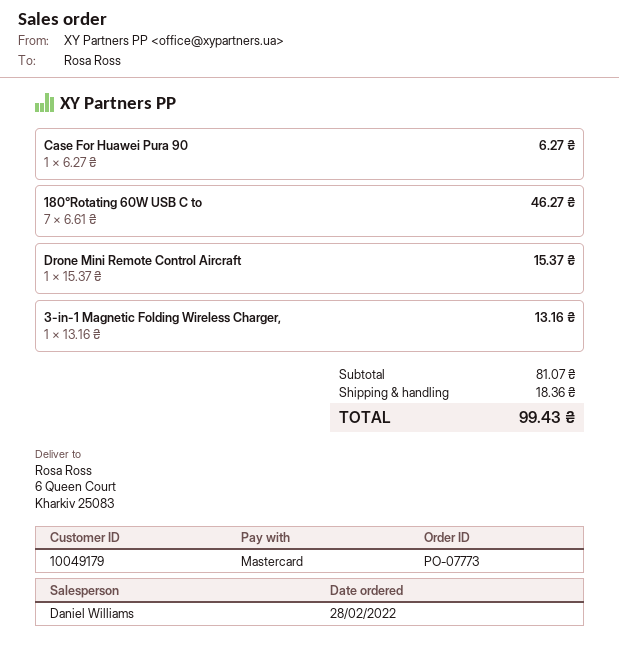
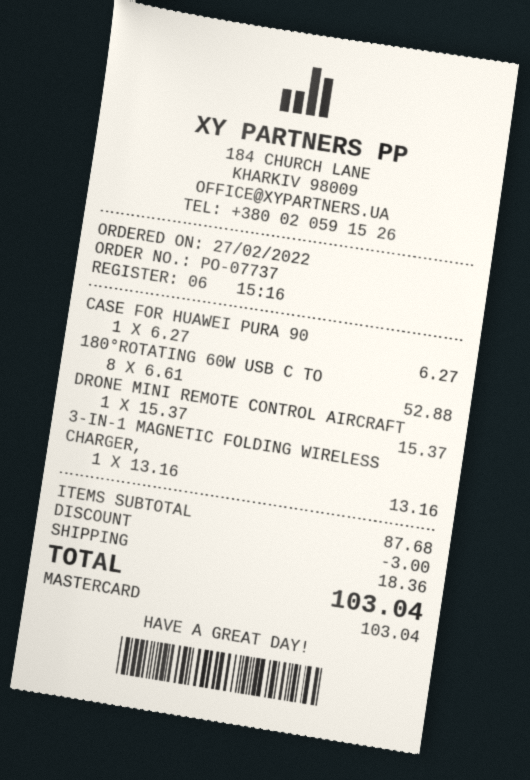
order number: PO-07773 -> PO-07737
order date: 2022-02-28 -> 2022-02-27
180°Rotating 60W USB C to: 7 x 6.61 = 46.27 -> 8 x 6.61 = 52.88
subtotal: 81.07 -> 87.68
discount: none -> 3.00
total: 99.43 -> 103.04

